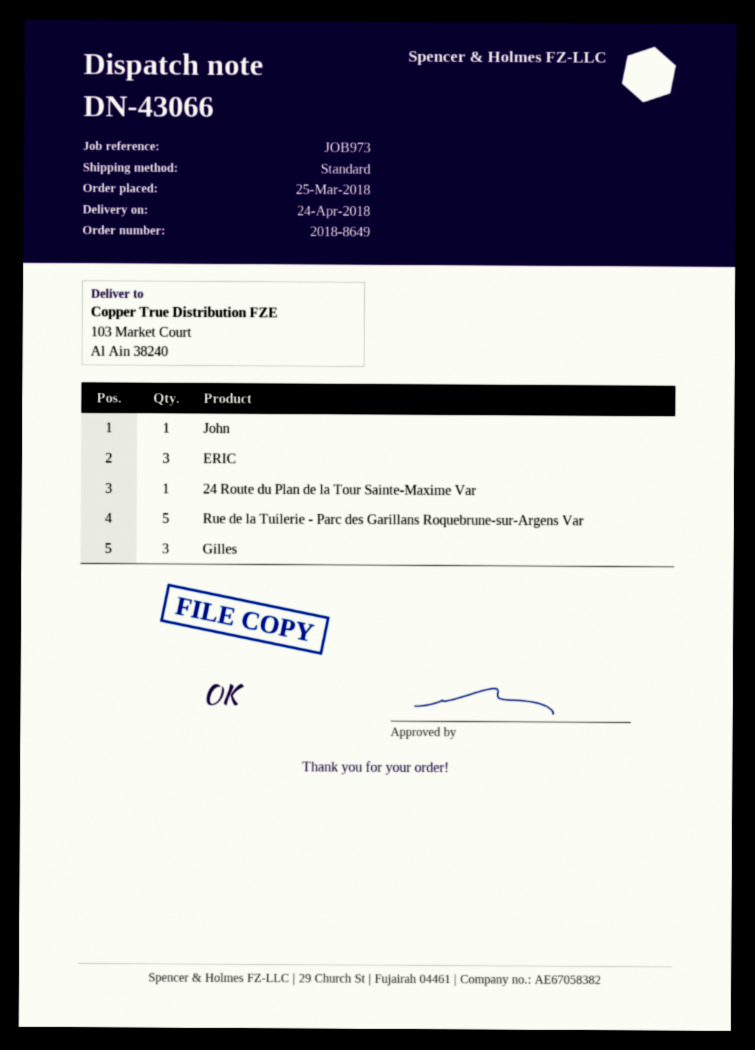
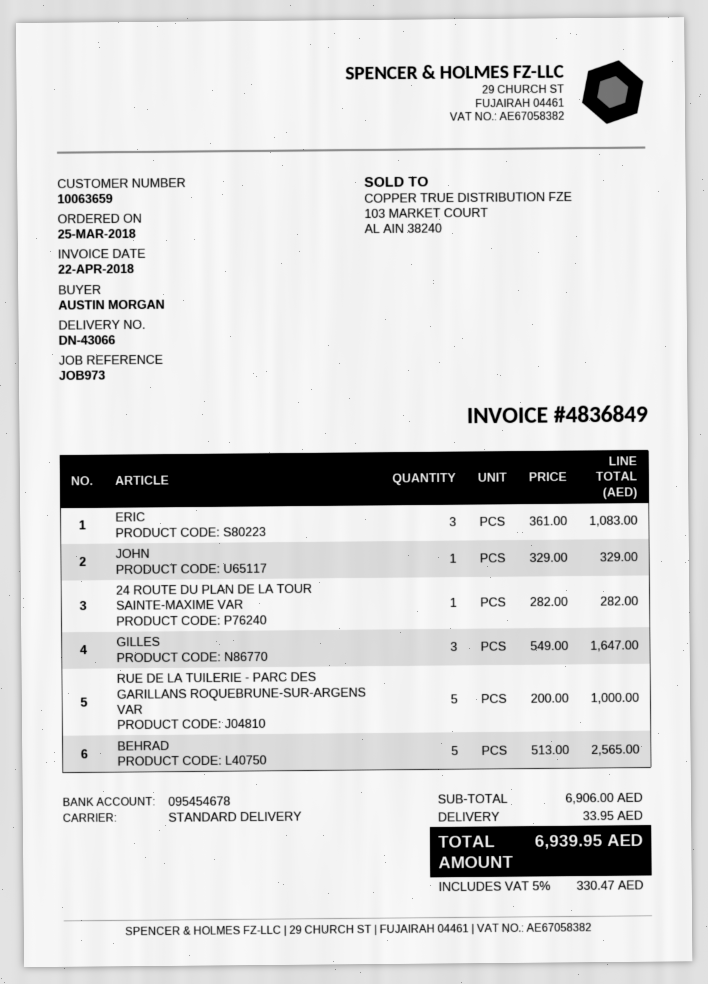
BEHRAD: none -> 5

